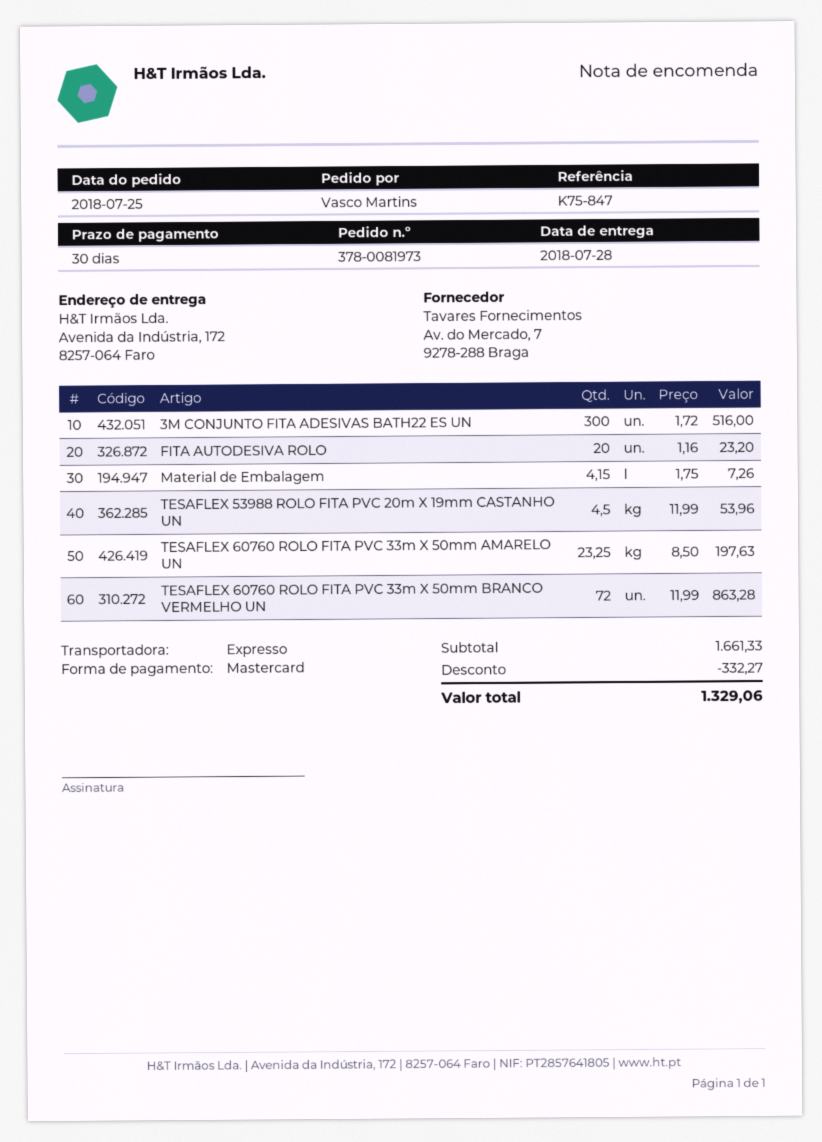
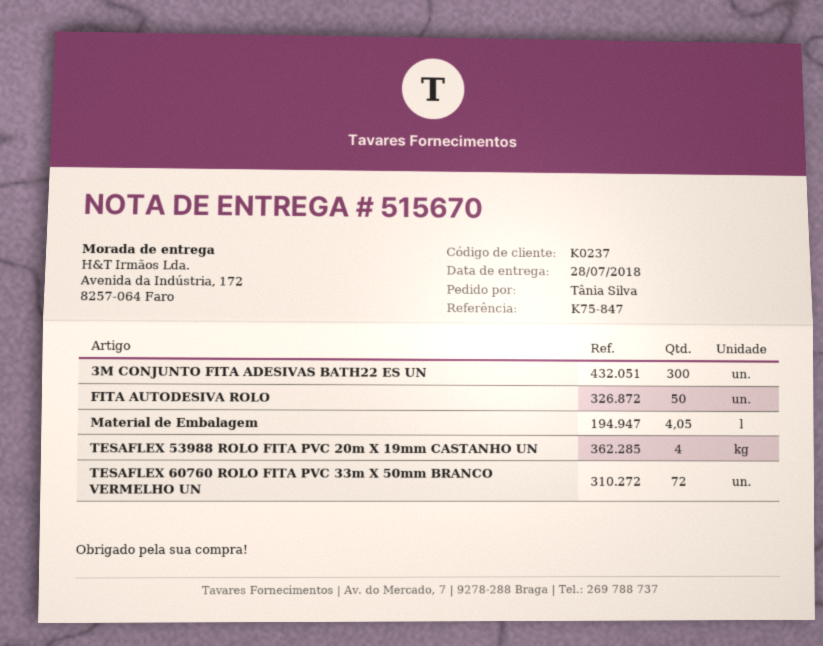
ordered by: Vasco Martins -> Tânia Silva
FITA AUTODESIVA ROLO: 20 -> 50
Material de Embalagem: 4.15 -> 4.05
TESAFLEX 53988 ROLO FITA PVC 20m X 19mm CASTANHO UN: 4.5 -> 4
TESAFLEX 60760 ROLO FITA PVC 33m X 50mm AMARELO UN: 23.25 -> none

